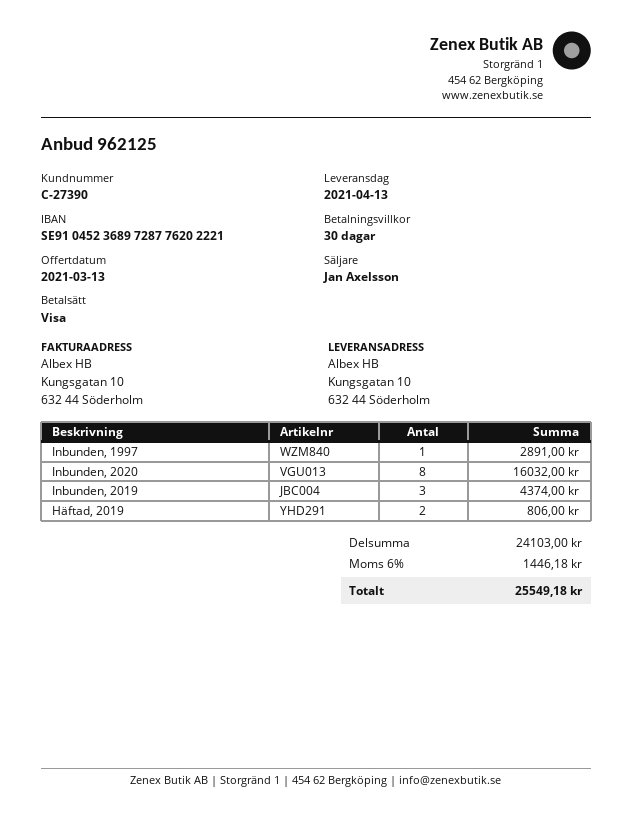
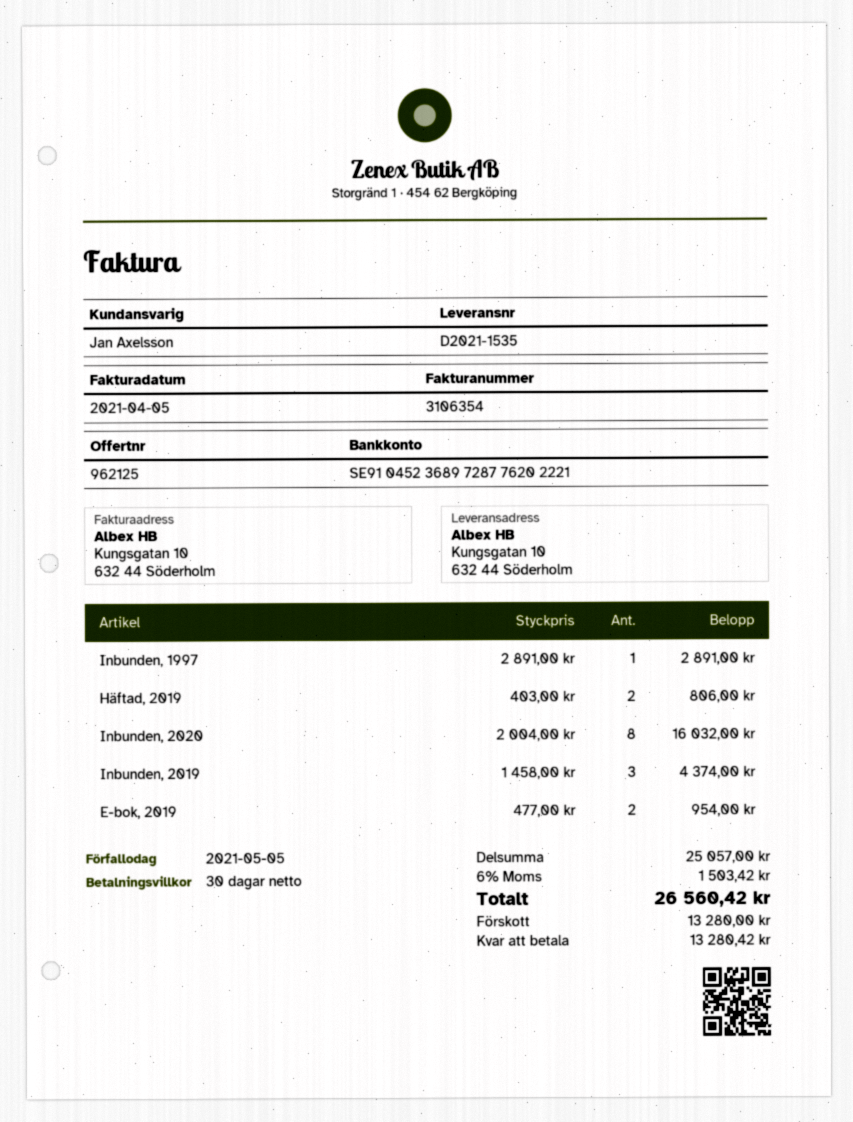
E-bok, 2019: none -> 2 for 954.00
subtotal: 24103.00 -> 25057.00
tax: 6% = 1446.18 -> 6% = 1503.42
total: 25549.18 -> 26560.42

